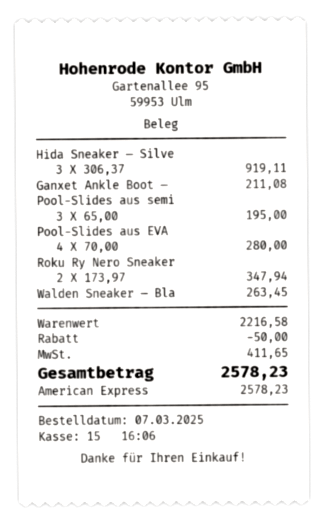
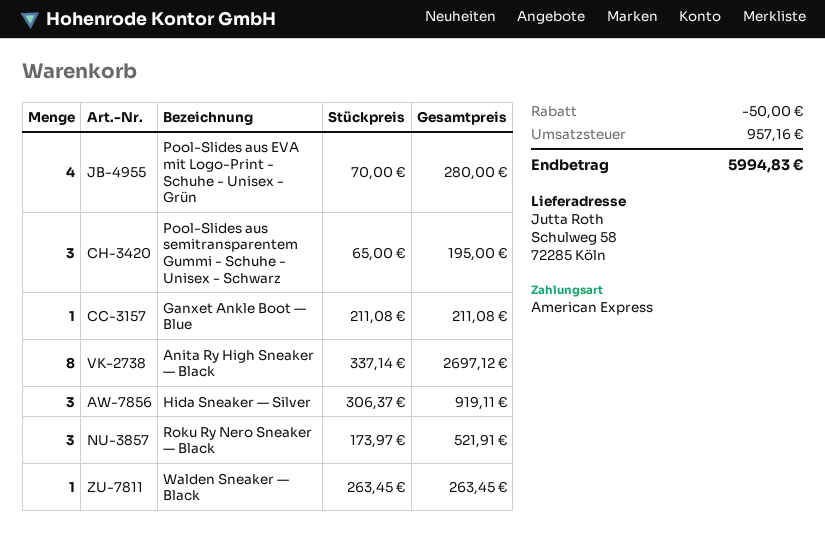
Roku Ry Nero Sneaker: 2 x 173.97 = 347.94 -> 3 x 173.97 = 521.91
Anita Ry High Sneaker — Black: none -> 8 x 337.14 = 2697.12
tax: 411.65 -> 957.16
total: 2578.23 -> 5994.83

